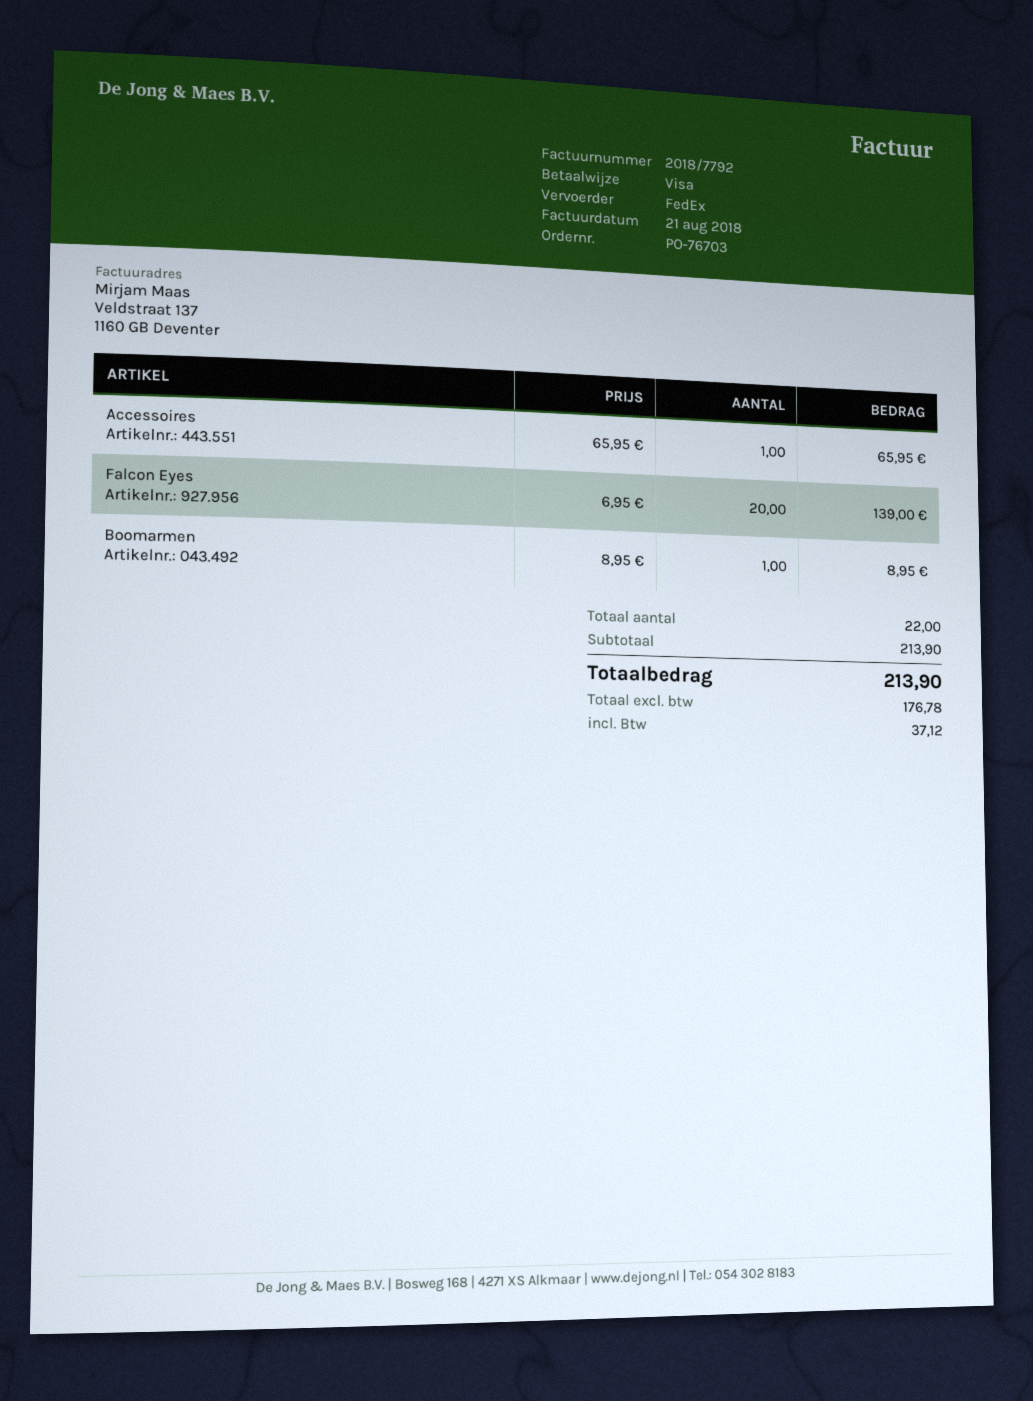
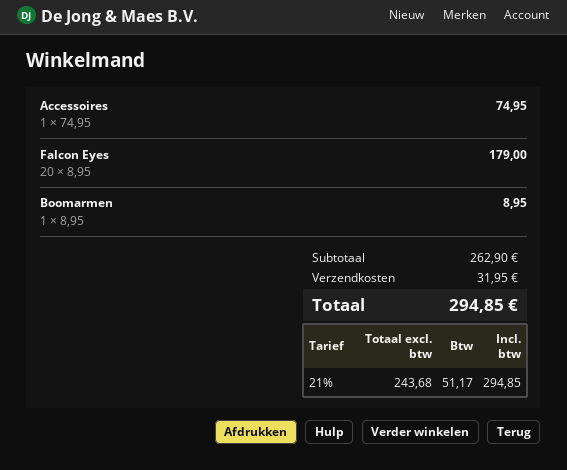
Accessoires: 1 x 65.95 = 65.95 -> 1 x 74.95 = 74.95
Falcon Eyes: 20 x 6.95 = 139.00 -> 20 x 8.95 = 179.00
subtotal: 213.90 -> 262.90
shipping: none -> 31.95
net: 176.78 -> 243.68
tax: 37.12 -> 51.17
total: 213.90 -> 294.85

